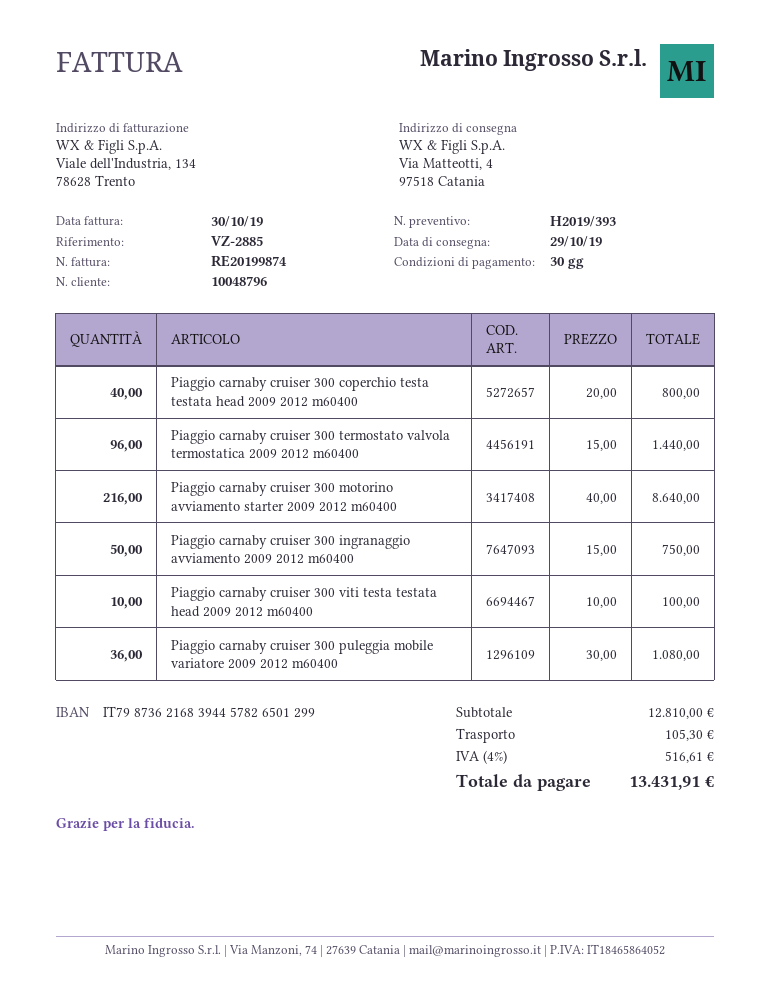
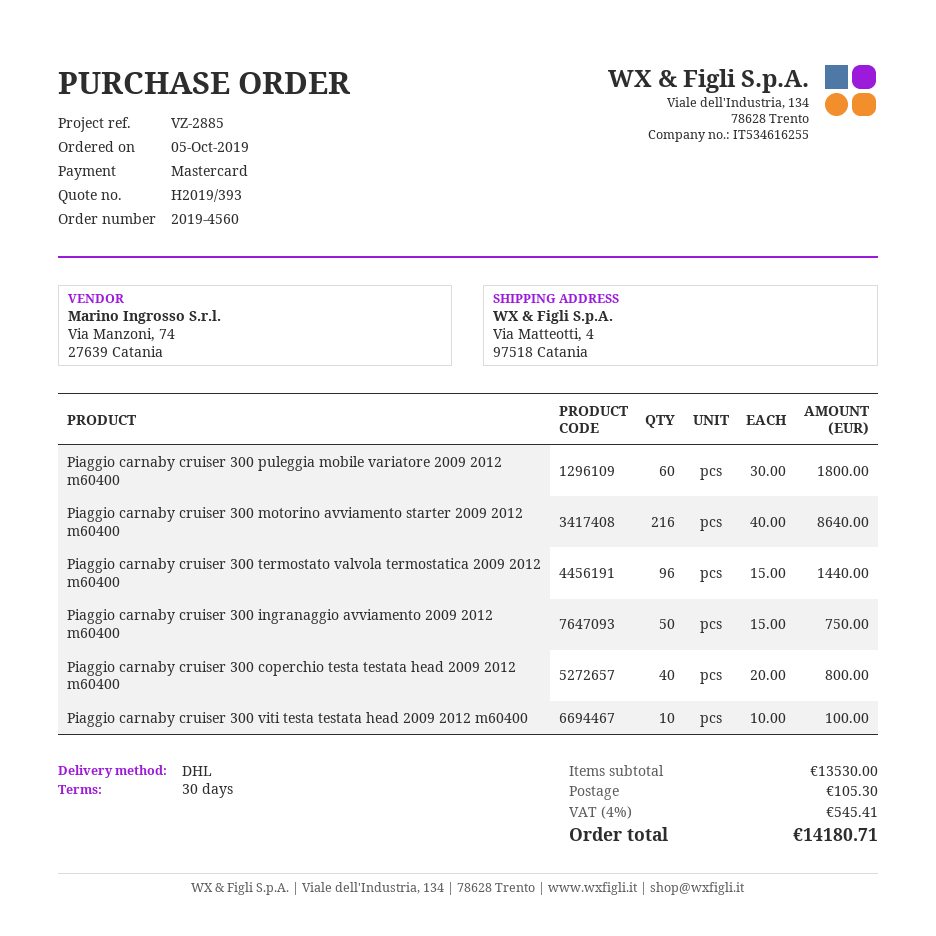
Piaggio carnaby cruiser 300 puleggia mobile variatore 2009 2012 m60400: 36 x 30.00 = 1080.00 -> 60 x 30.00 = 1800.00
subtotal: 12810.00 -> 13530.00
tax: 4% = 516.61 -> 4% = 545.41
total: 13431.91 -> 14180.71

